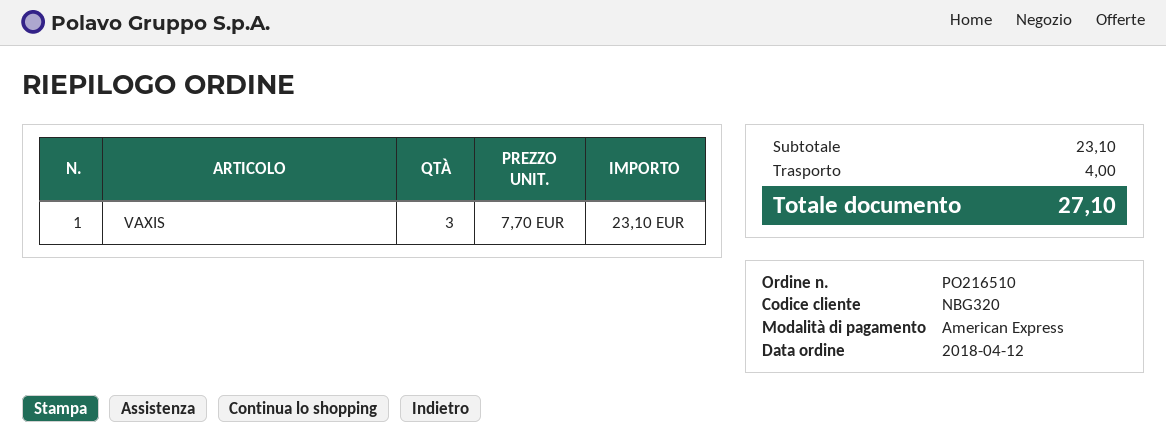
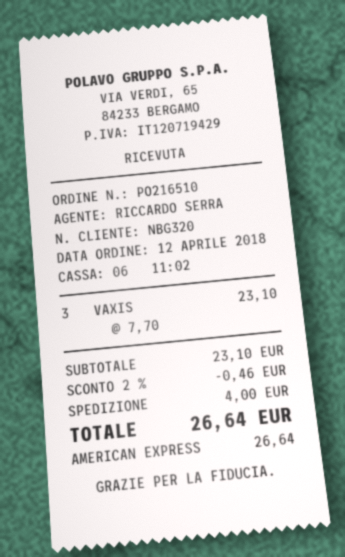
discount: none -> 2% = 0.46
total: 27.10 -> 26.64

